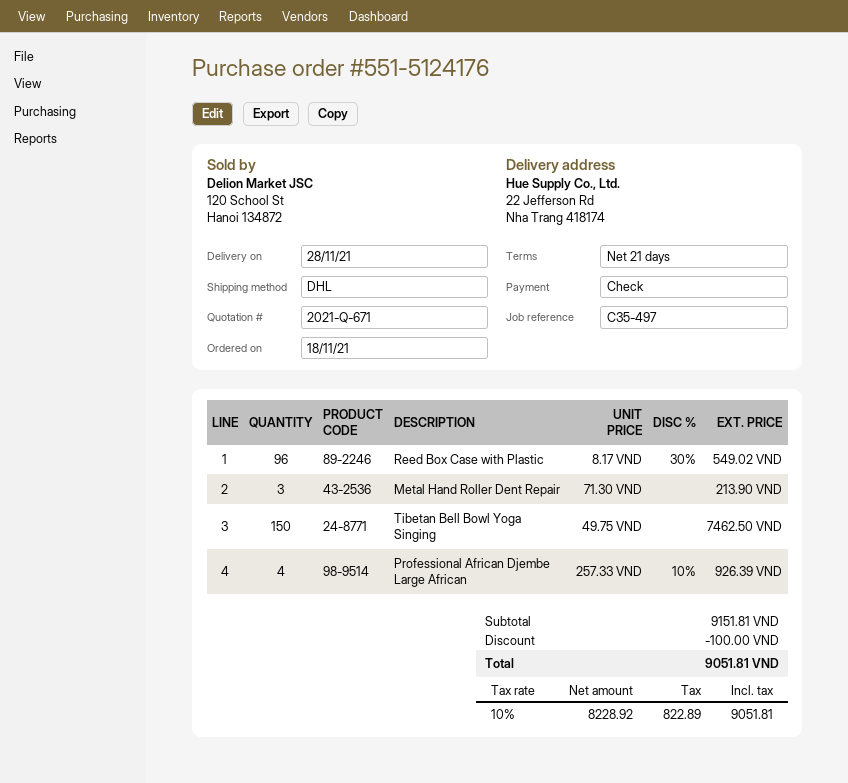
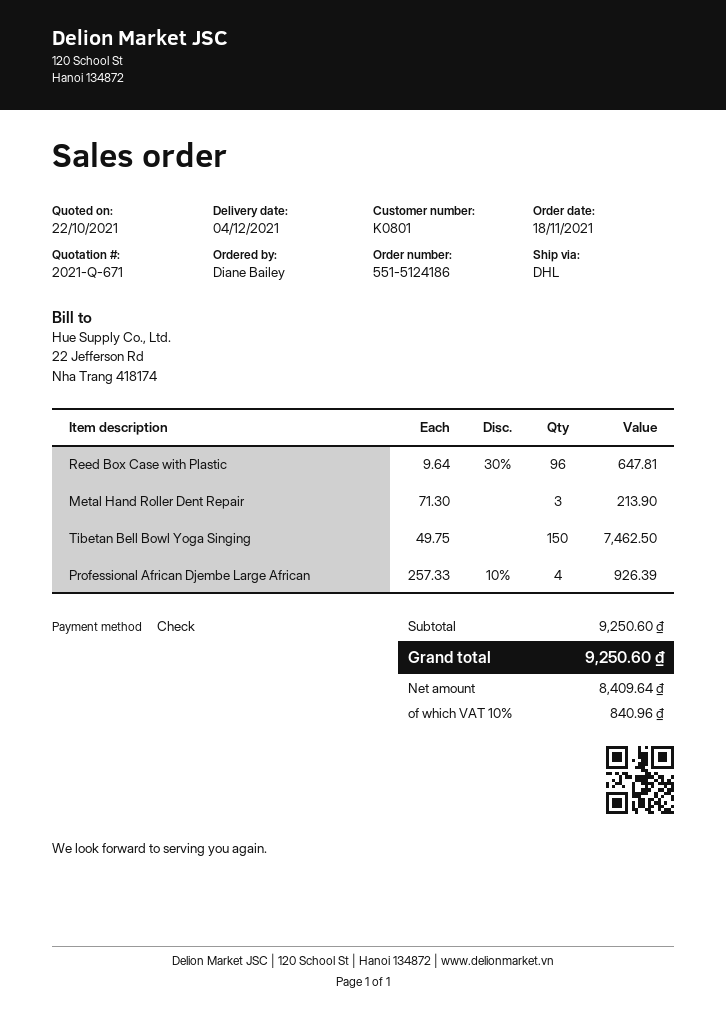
order number: 551-5124176 -> 551-5124186
delivery date: 2021-11-28 -> 2021-12-04
Reed Box Case with Plastic: 96 x 8.17 - 30% = 549.02 -> 96 x 9.64 - 30% = 647.81
subtotal: 9151.81 -> 9250.60
discount: 100.00 -> none
net: 8228.92 -> 8409.64
tax: 10% = 822.89 -> 10% = 840.96
total: 9051.81 -> 9250.60

